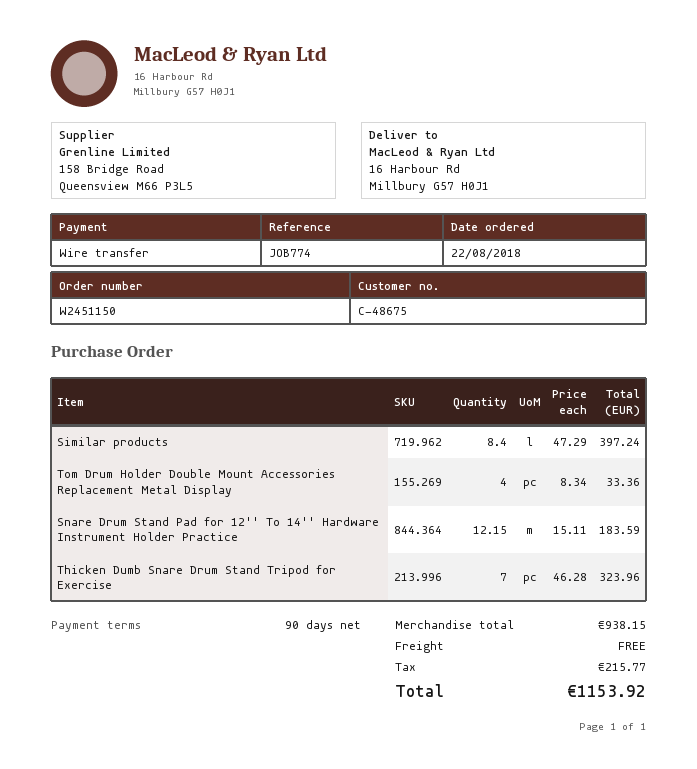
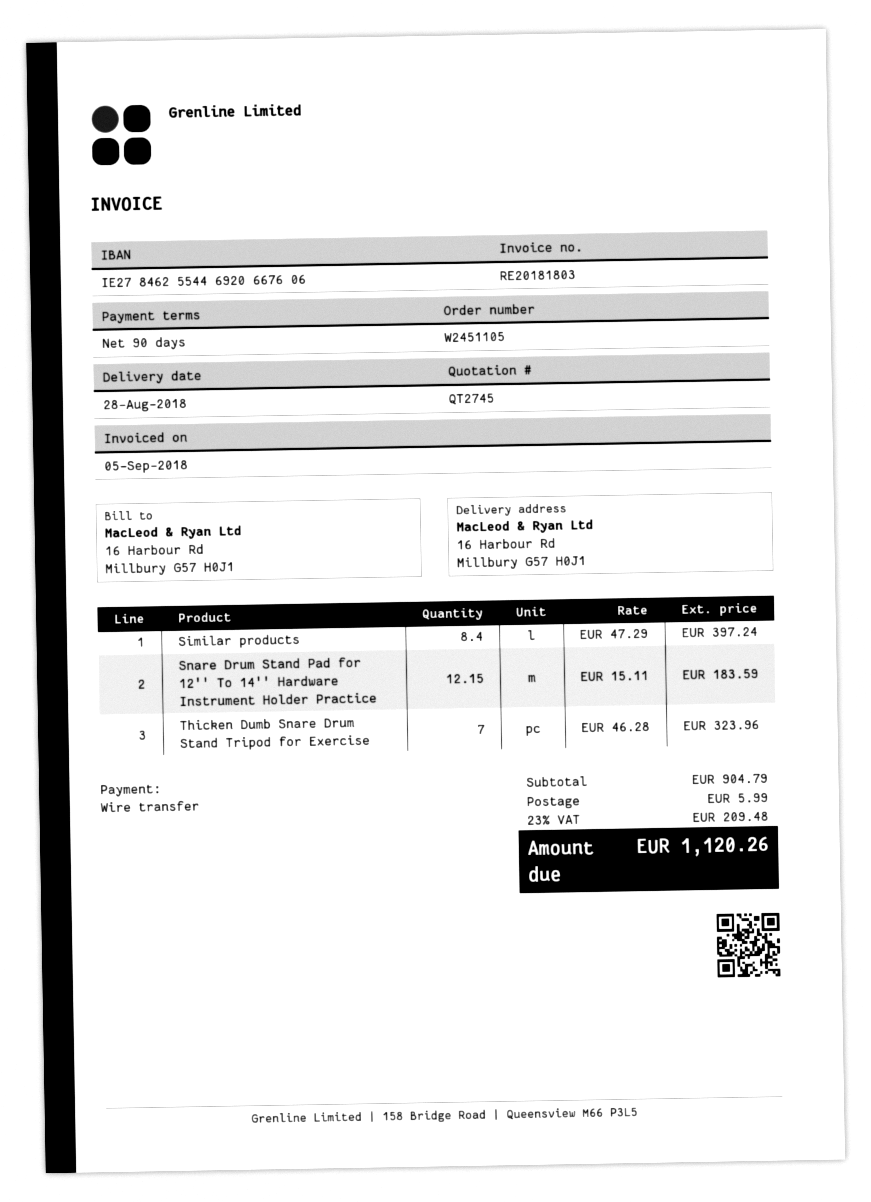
order number: W2451150 -> W2451105
Tom Drum Holder Double Mount Accessories Replacement Metal Display: 4 x 8.34 = 33.36 -> none
subtotal: 938.15 -> 904.79
shipping: 0.00 -> 5.99
tax: 215.77 -> 209.48
total: 1153.92 -> 1120.26

